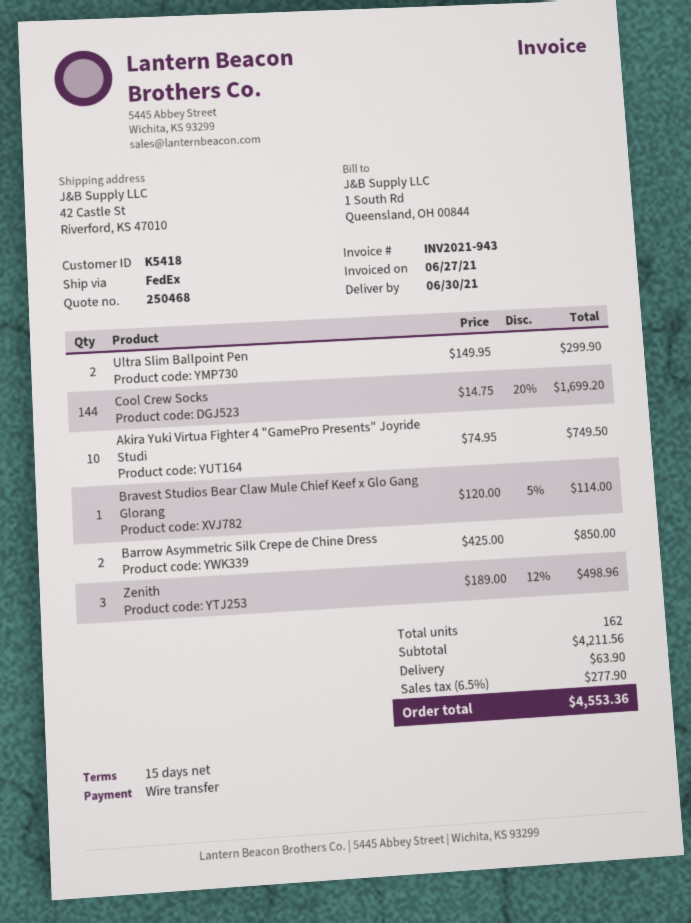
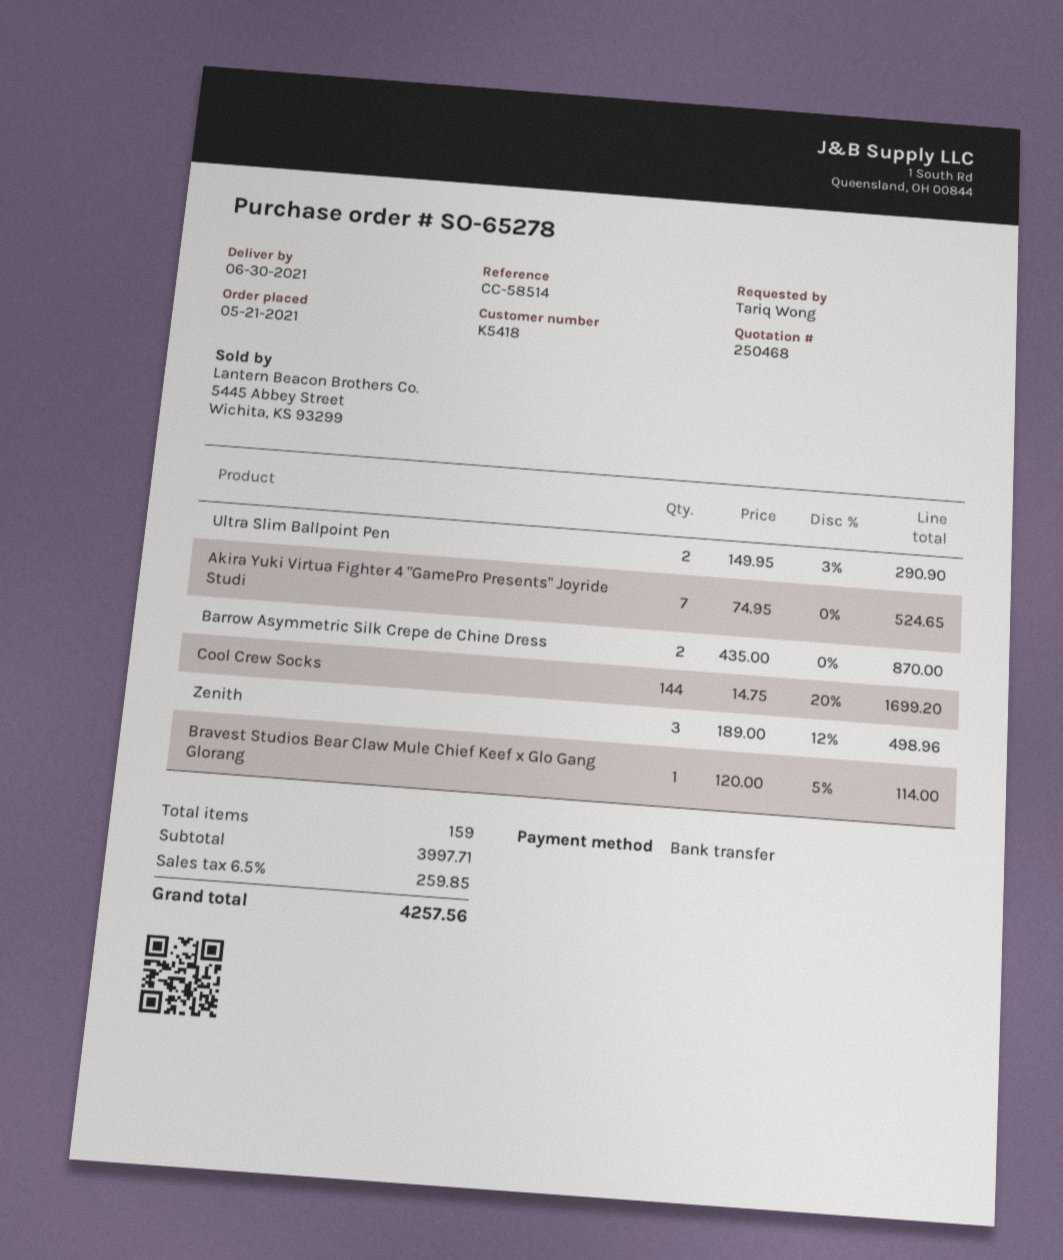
Ultra Slim Ballpoint Pen: 2 x 149.95 = 299.90 -> 2 x 149.95 - 3% = 290.90
Akira Yuki Virtua Fighter 4 "GamePro Presents" Joyride Studi: 10 x 74.95 = 749.50 -> 7 x 74.95 = 524.65
Barrow Asymmetric Silk Crepe de Chine Dress: 2 x 425.00 = 850.00 -> 2 x 435.00 = 870.00
total quantity: 162 -> 159
subtotal: 4211.56 -> 3997.71
shipping: 63.90 -> none
tax: 6.5% = 277.90 -> 6.5% = 259.85
total: 4553.36 -> 4257.56

